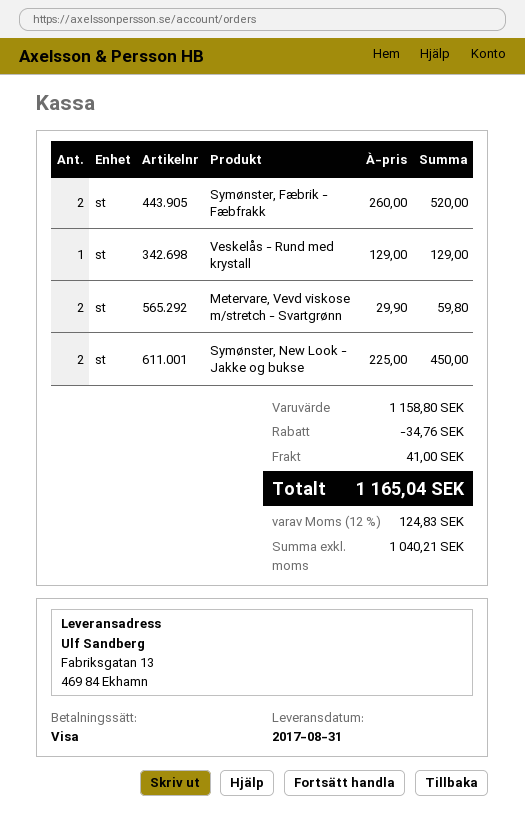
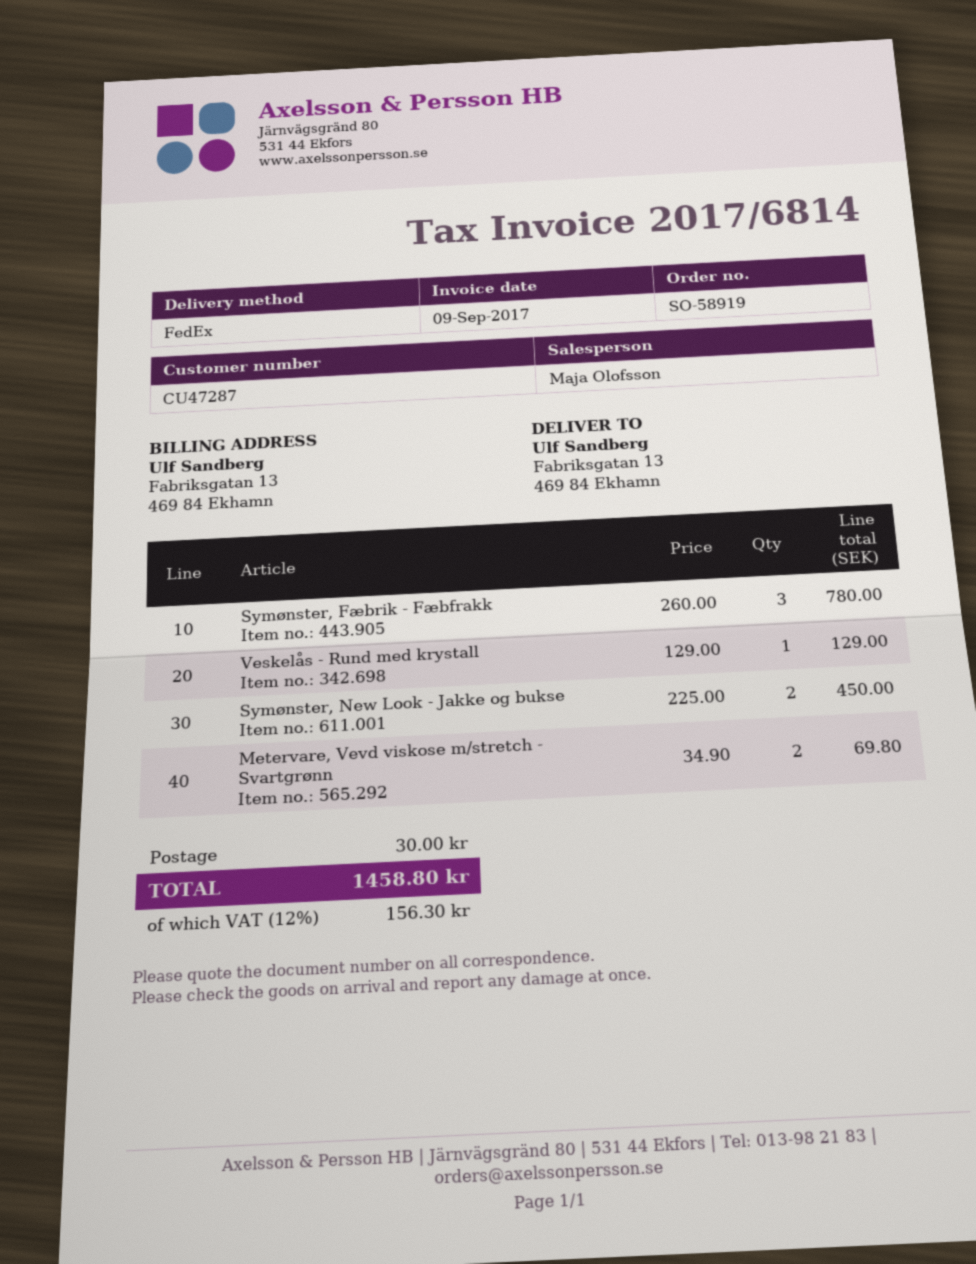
Symønster, Fæbrik - Fæbfrakk: 2 x 260.00 = 520.00 -> 3 x 260.00 = 780.00
Metervare, Vevd viskose m/stretch - Svartgrønn: 2 x 29.90 = 59.80 -> 2 x 34.90 = 69.80
discount: 34.76 -> none
shipping: 41.00 -> 30.00
tax: 12% = 124.83 -> 12% = 156.30
total: 1165.04 -> 1458.80

